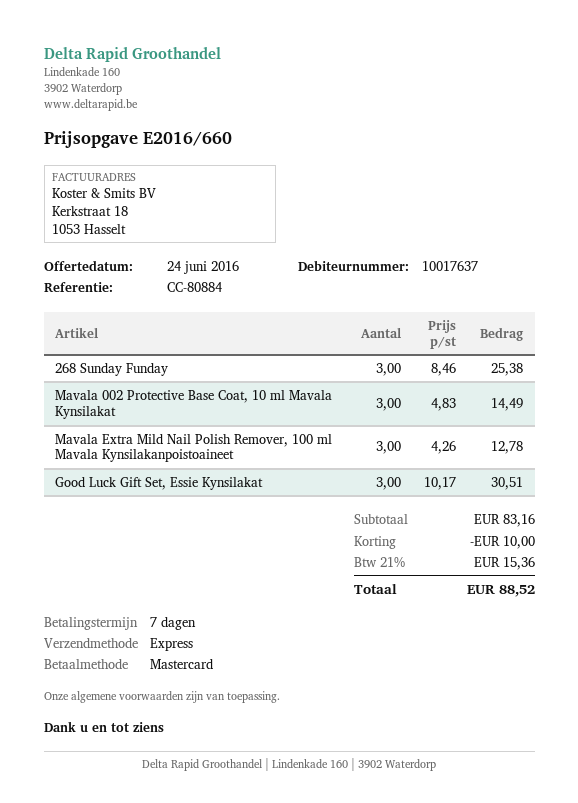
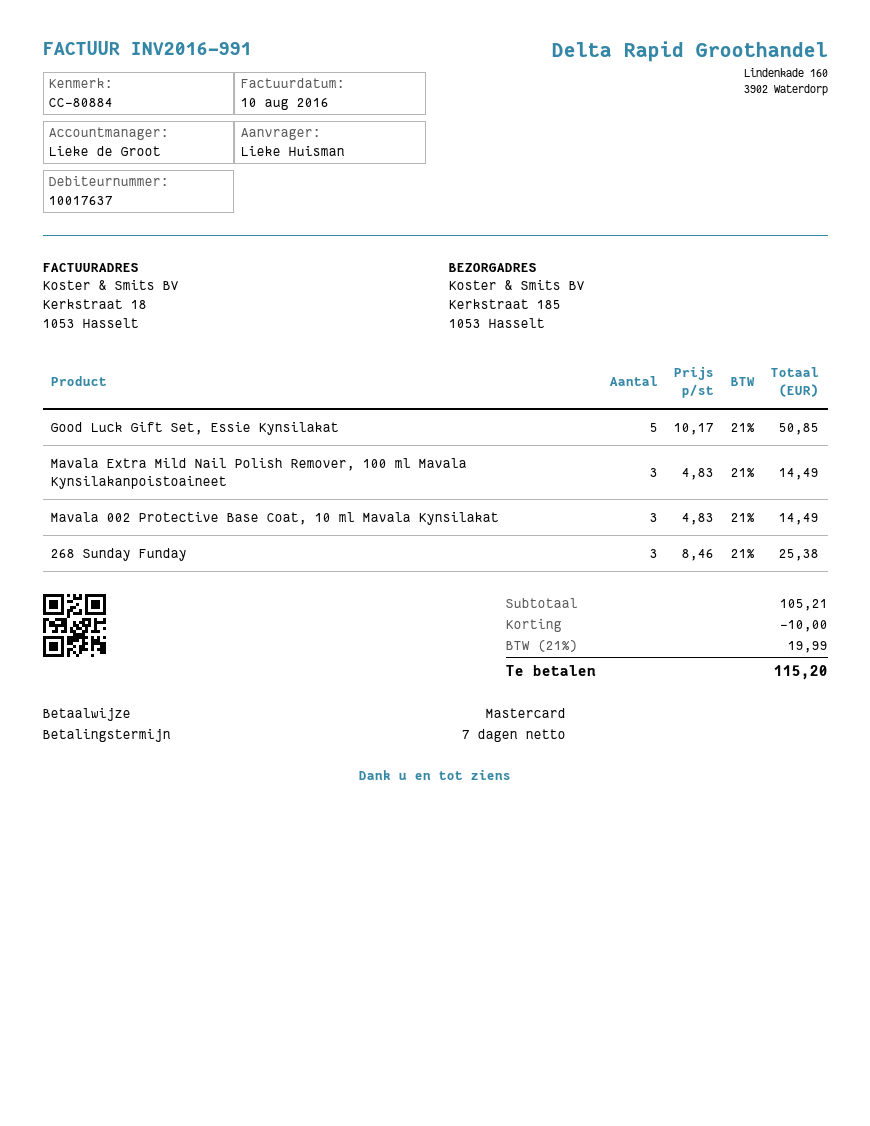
Mavala Extra Mild Nail Polish Remover, 100 ml Mavala Kynsilakanpoistoaineet: 3 x 4.26 = 12.78 -> 3 x 4.83 = 14.49
Good Luck Gift Set, Essie Kynsilakat: 3 x 10.17 = 30.51 -> 5 x 10.17 = 50.85
subtotal: 83.16 -> 105.21
tax: 21% = 15.36 -> 21% = 19.99
total: 88.52 -> 115.20

